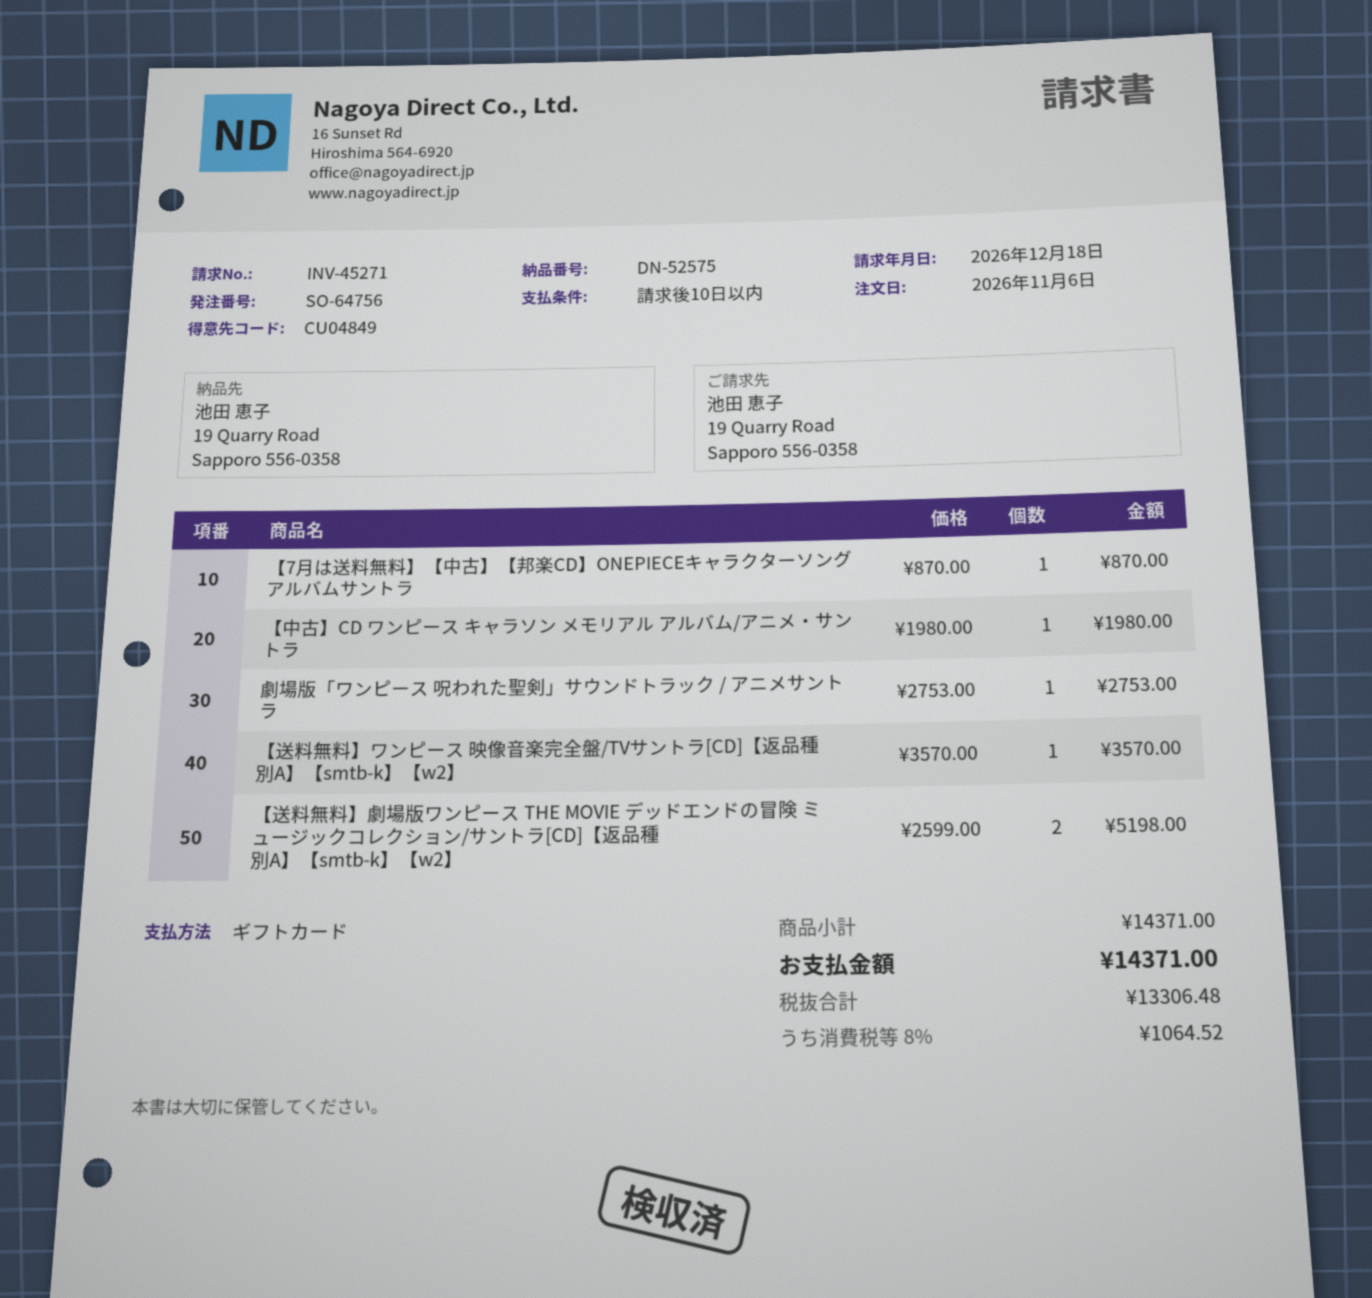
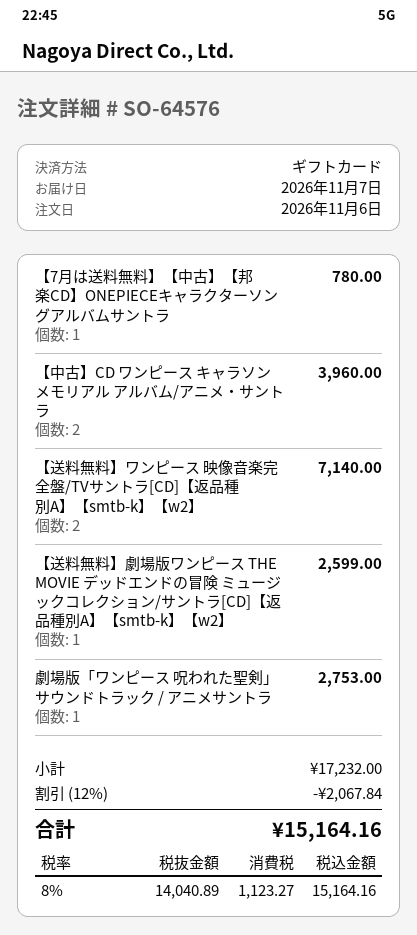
order number: SO-64756 -> SO-64576
【7月は送料無料】【中古】【邦楽CD】ONEPIECEキャラクターソングアルバムサントラ: 1 for 870.00 -> 1 for 780.00
【中古】CD ワンピース キャラソン メモリアル アルバム/アニメ・サントラ: 1 for 1980.00 -> 2 for 3960.00
【送料無料】ワンピース 映像音楽完全盤/TVサントラ[CD]【返品種別A】【smtb-k】【w2】: 1 for 3570.00 -> 2 for 7140.00
【送料無料】劇場版ワンピース THE MOVIE デッドエンドの冒険 ミュージックコレクション/サントラ[CD]【返品種別A】【smtb-k】【w2】: 2 for 5198.00 -> 1 for 2599.00
subtotal: 14371.00 -> 17232.00
discount: none -> 12% = 2067.84
net: 13306.48 -> 14040.89
tax: 8% = 1064.52 -> 8% = 1123.27
total: 14371.00 -> 15164.16

